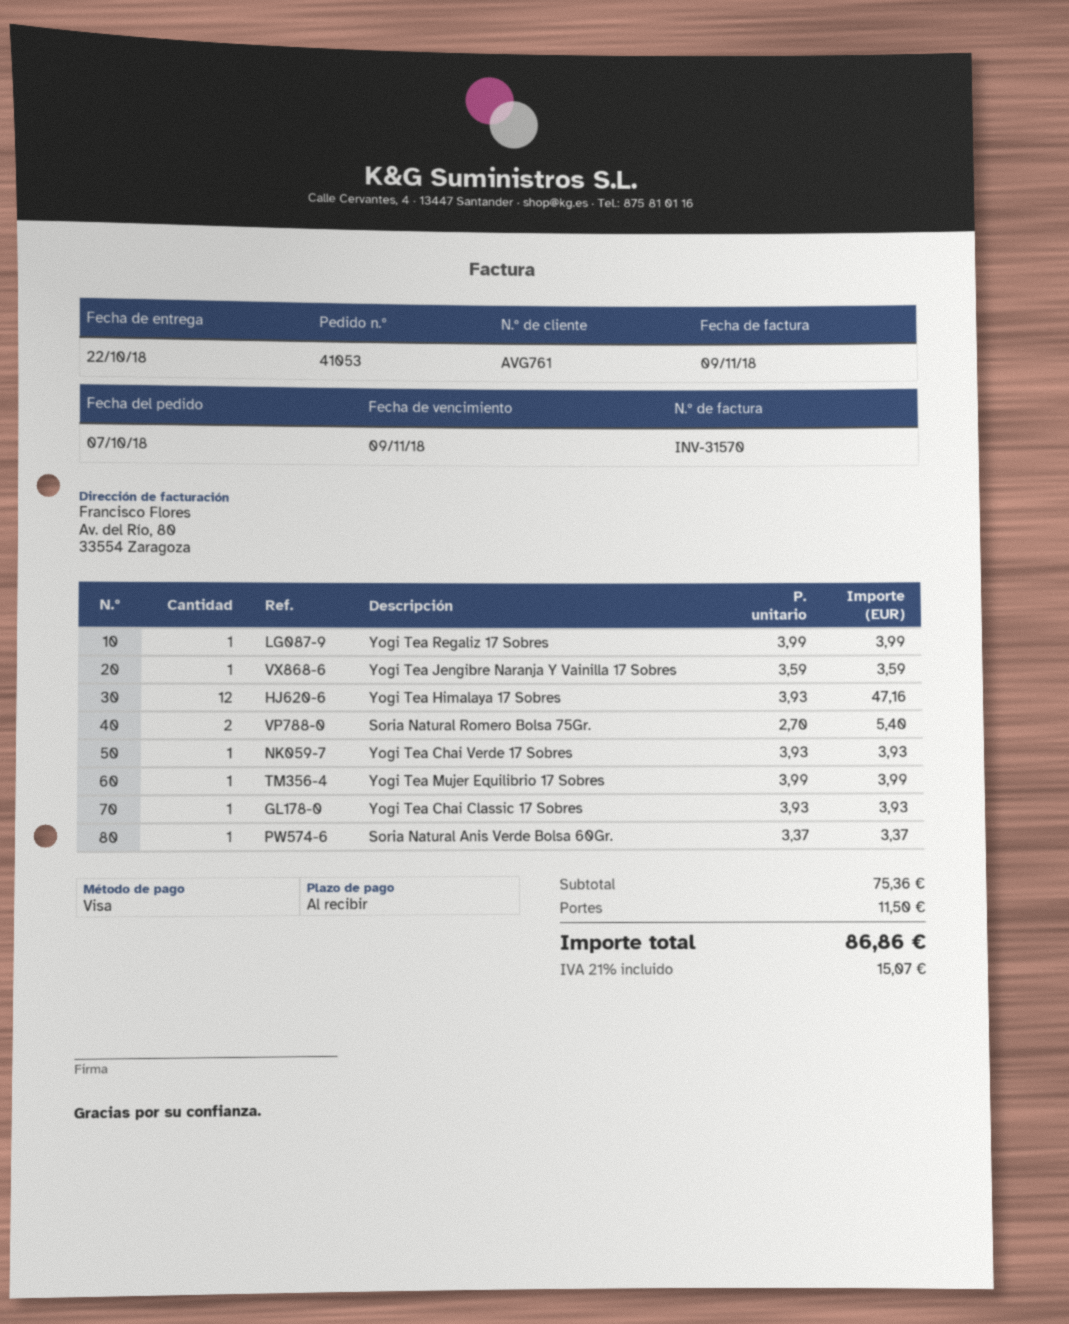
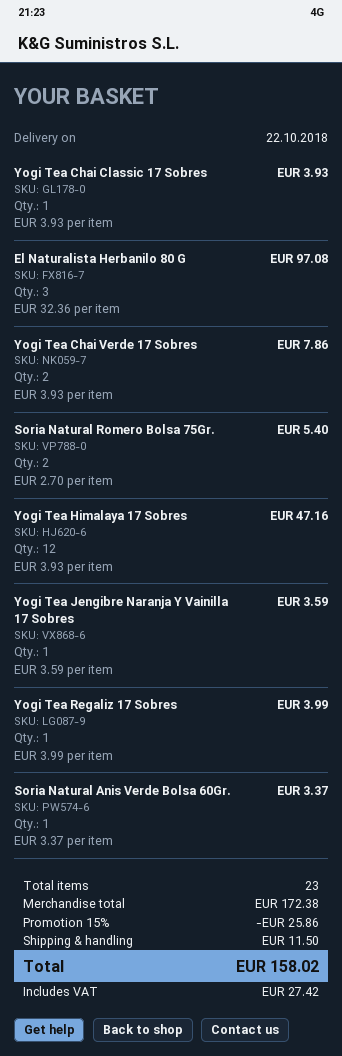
Yogi Tea Chai Verde 17 Sobres: 1 x 3.93 = 3.93 -> 2 x 3.93 = 7.86
Yogi Tea Mujer Equilibrio 17 Sobres: 1 x 3.99 = 3.99 -> none
El Naturalista Herbanilo 80 G: none -> 3 x 32.36 = 97.08
subtotal: 75.36 -> 172.38
discount: none -> 15% = 25.86
tax: 15.07 -> 27.42
total: 86.86 -> 158.02

